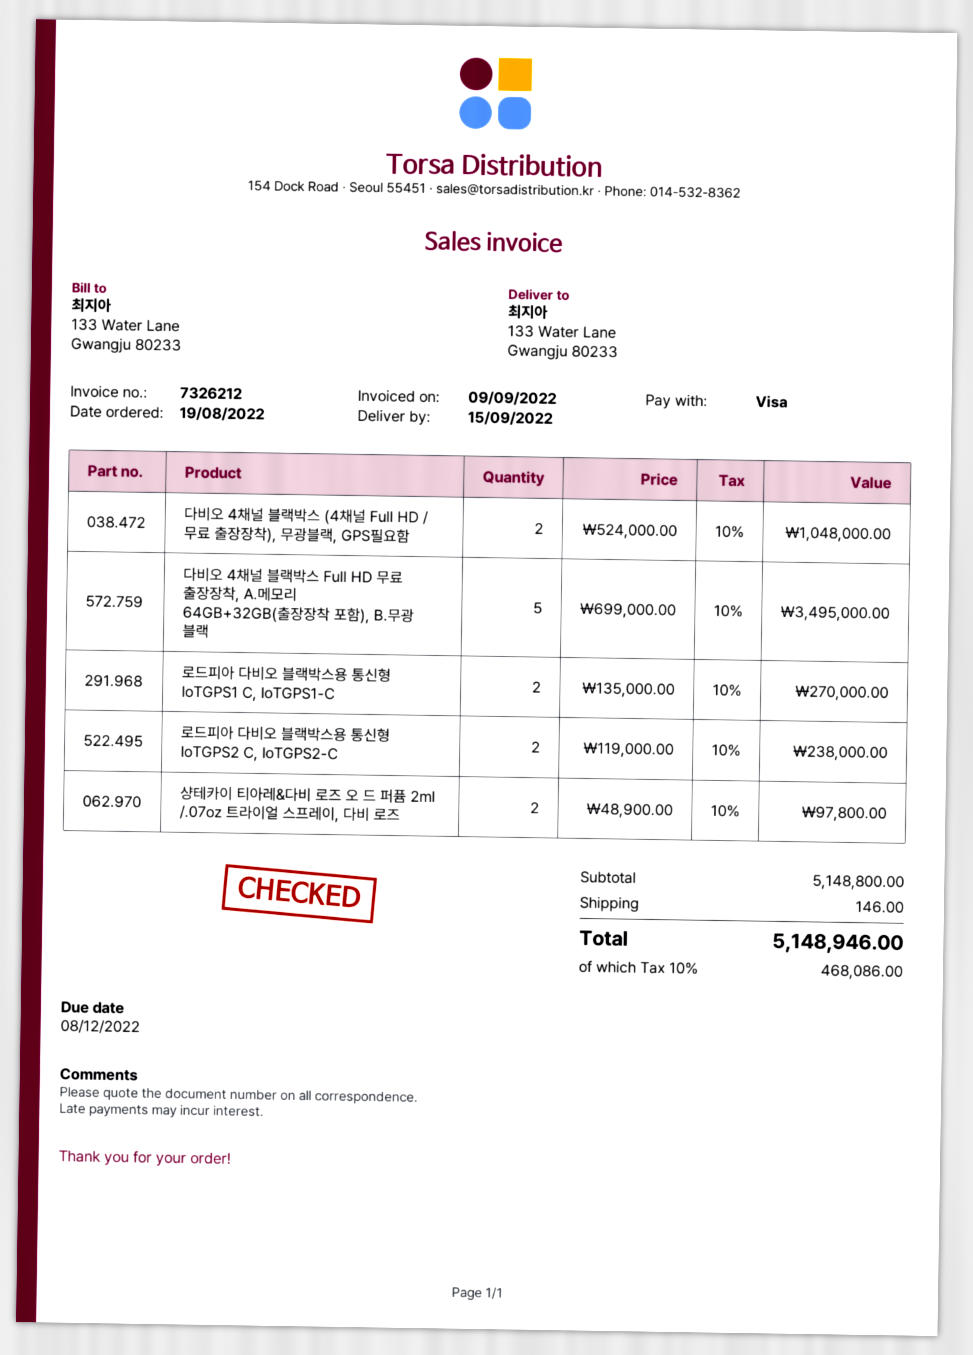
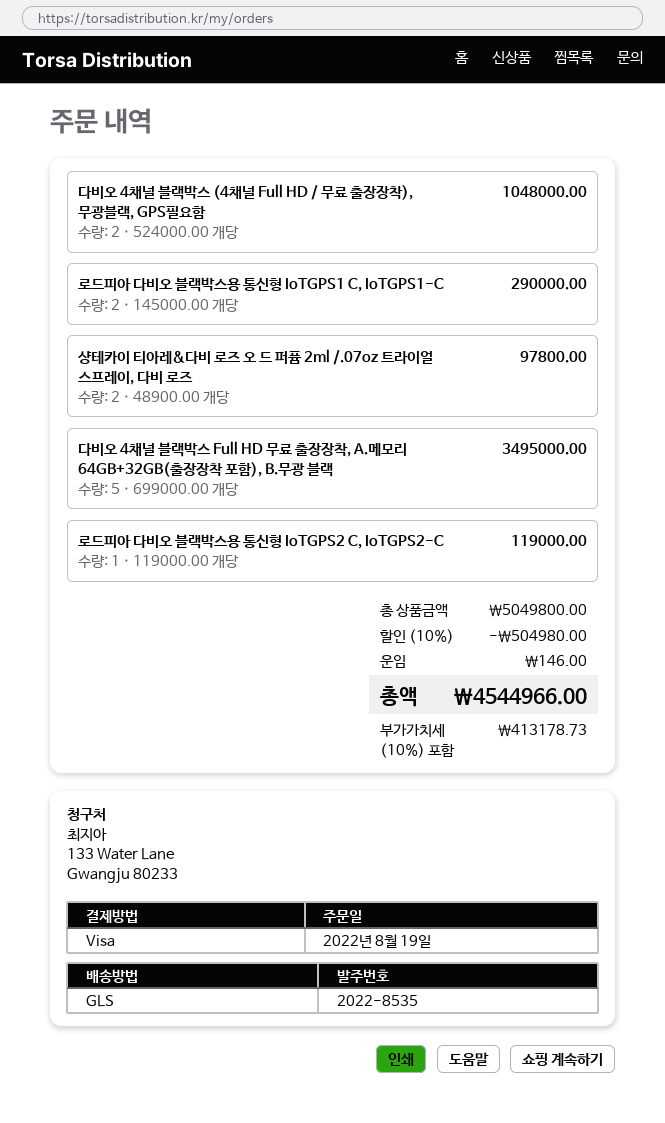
로드피아 다비오 블랙박스용 통신형 IoTGPS1 C, IoTGPS1-C: 2 x 135000.00 = 270000.00 -> 2 x 145000.00 = 290000.00
로드피아 다비오 블랙박스용 통신형 IoTGPS2 C, IoTGPS2-C: 2 x 119000.00 = 238000.00 -> 1 x 119000.00 = 119000.00
subtotal: 5148800.00 -> 5049800.00
discount: none -> 10% = 504980.00
tax: 10% = 468086.00 -> 10% = 413178.73
total: 5148946.00 -> 4544966.00

